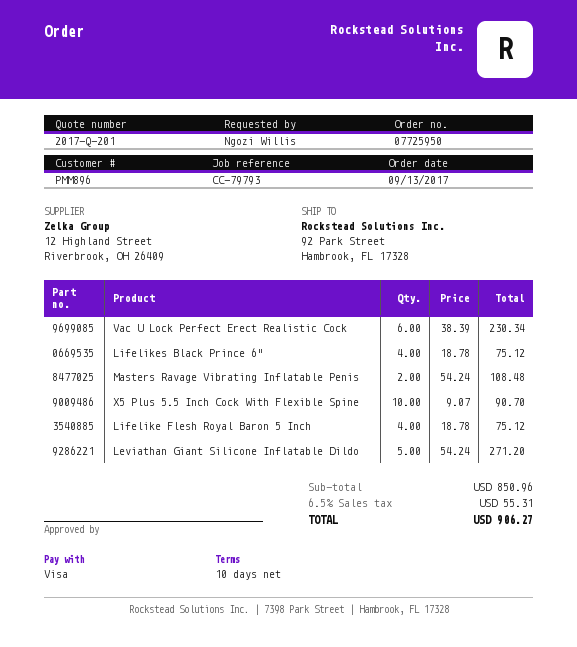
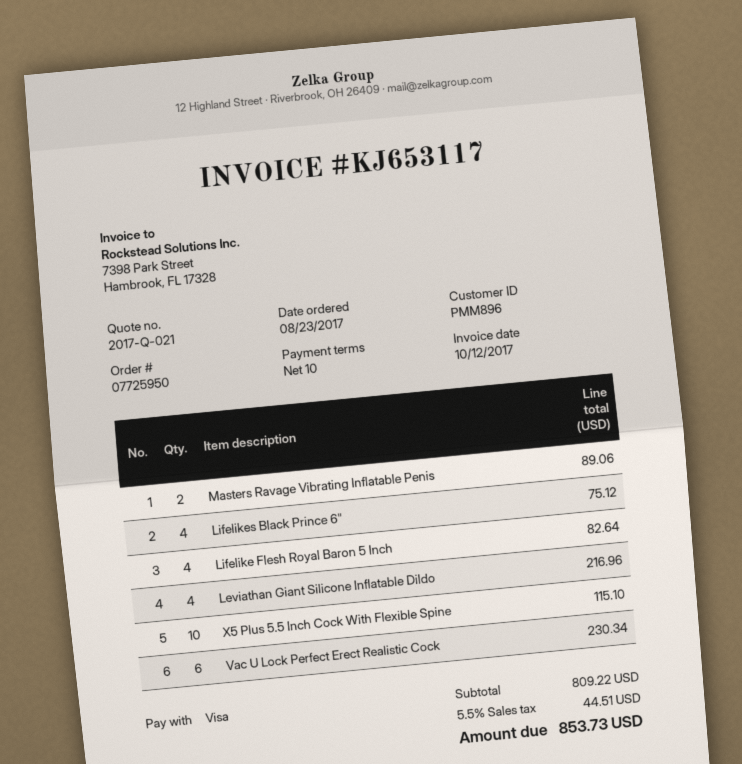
quote number: 2017-Q-201 -> 2017-Q-021
order date: 2017-09-13 -> 2017-08-23
Masters Ravage Vibrating Inflatable Penis: 2 for 108.48 -> 2 for 89.06
X5 Plus 5.5 Inch Cock With Flexible Spine: 10 for 90.70 -> 10 for 115.10
Lifelike Flesh Royal Baron 5 Inch: 4 for 75.12 -> 4 for 82.64
Leviathan Giant Silicone Inflatable Dildo: 5 for 271.20 -> 4 for 216.96
subtotal: 850.96 -> 809.22
tax: 6.5% = 55.31 -> 5.5% = 44.51
total: 906.27 -> 853.73

